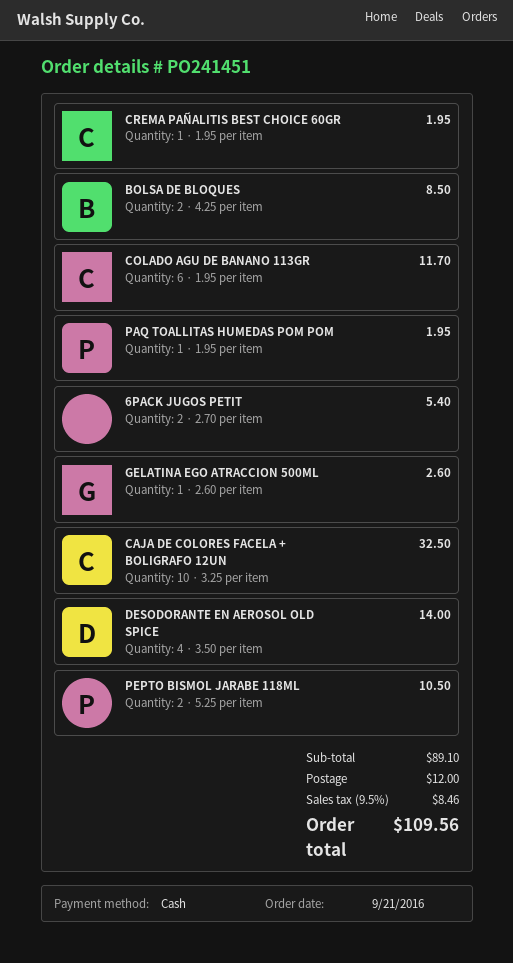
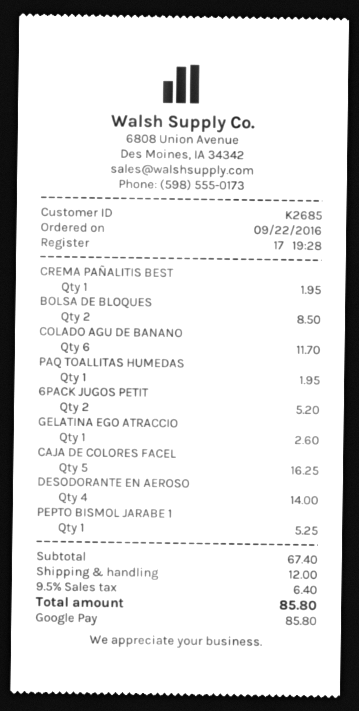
order date: 2016-09-21 -> 2016-09-22
payment method: cash -> Google Pay
6PACK JUGOS PETIT: 2 for 5.40 -> 2 for 5.20
CAJA DE COLORES FACELA + BOLIGRAFO 12UN: 10 for 32.50 -> 5 for 16.25
PEPTO BISMOL JARABE 118ML: 2 for 10.50 -> 1 for 5.25
subtotal: 89.10 -> 67.40
tax: 9.5% = 8.46 -> 9.5% = 6.40
total: 109.56 -> 85.80

